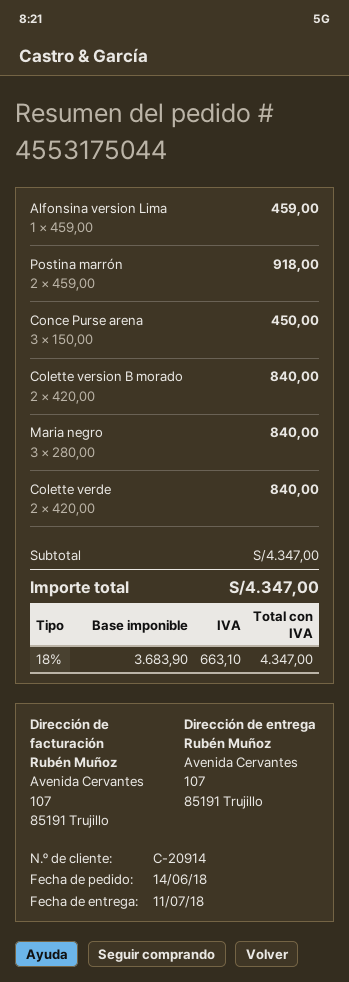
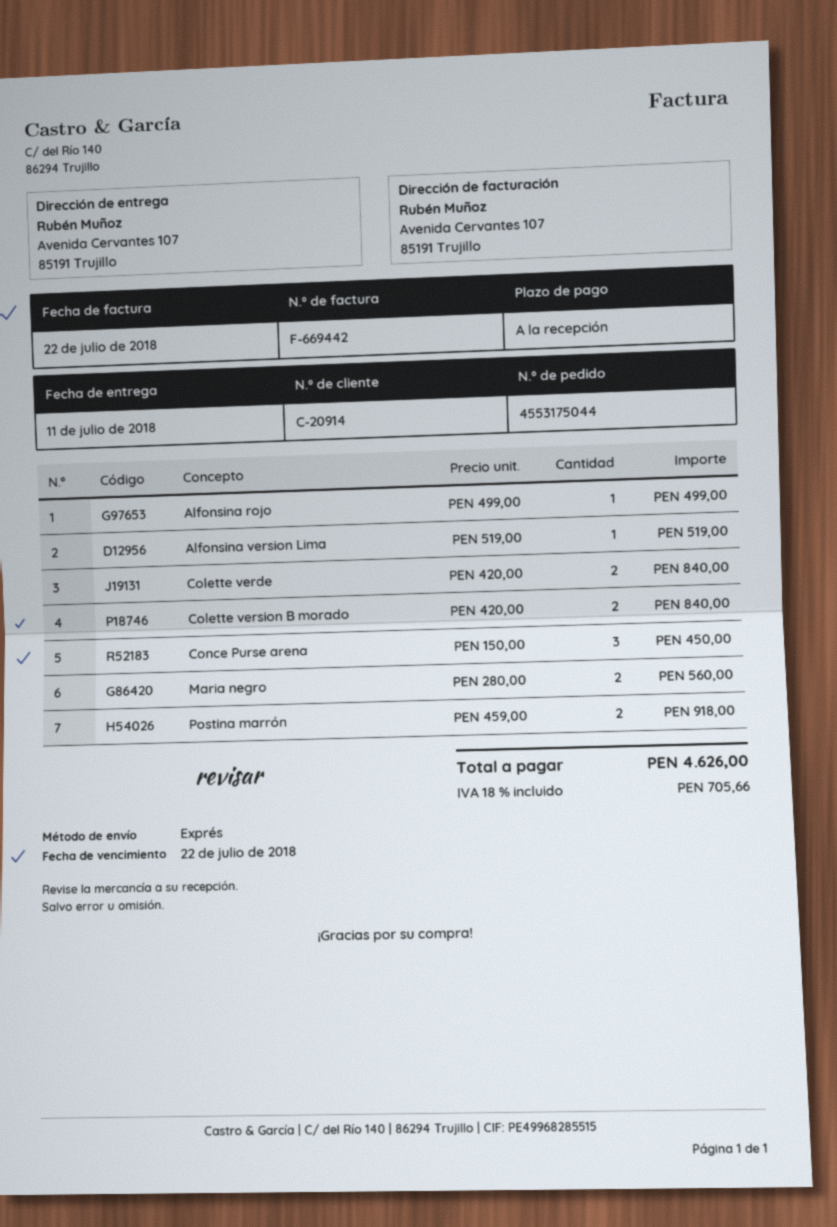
Alfonsina version Lima: 1 x 459.00 = 459.00 -> 1 x 519.00 = 519.00
Maria negro: 3 x 280.00 = 840.00 -> 2 x 280.00 = 560.00
Alfonsina rojo: none -> 1 x 499.00 = 499.00
tax: 18% = 663.10 -> 18% = 705.66
total: 4347.00 -> 4626.00

